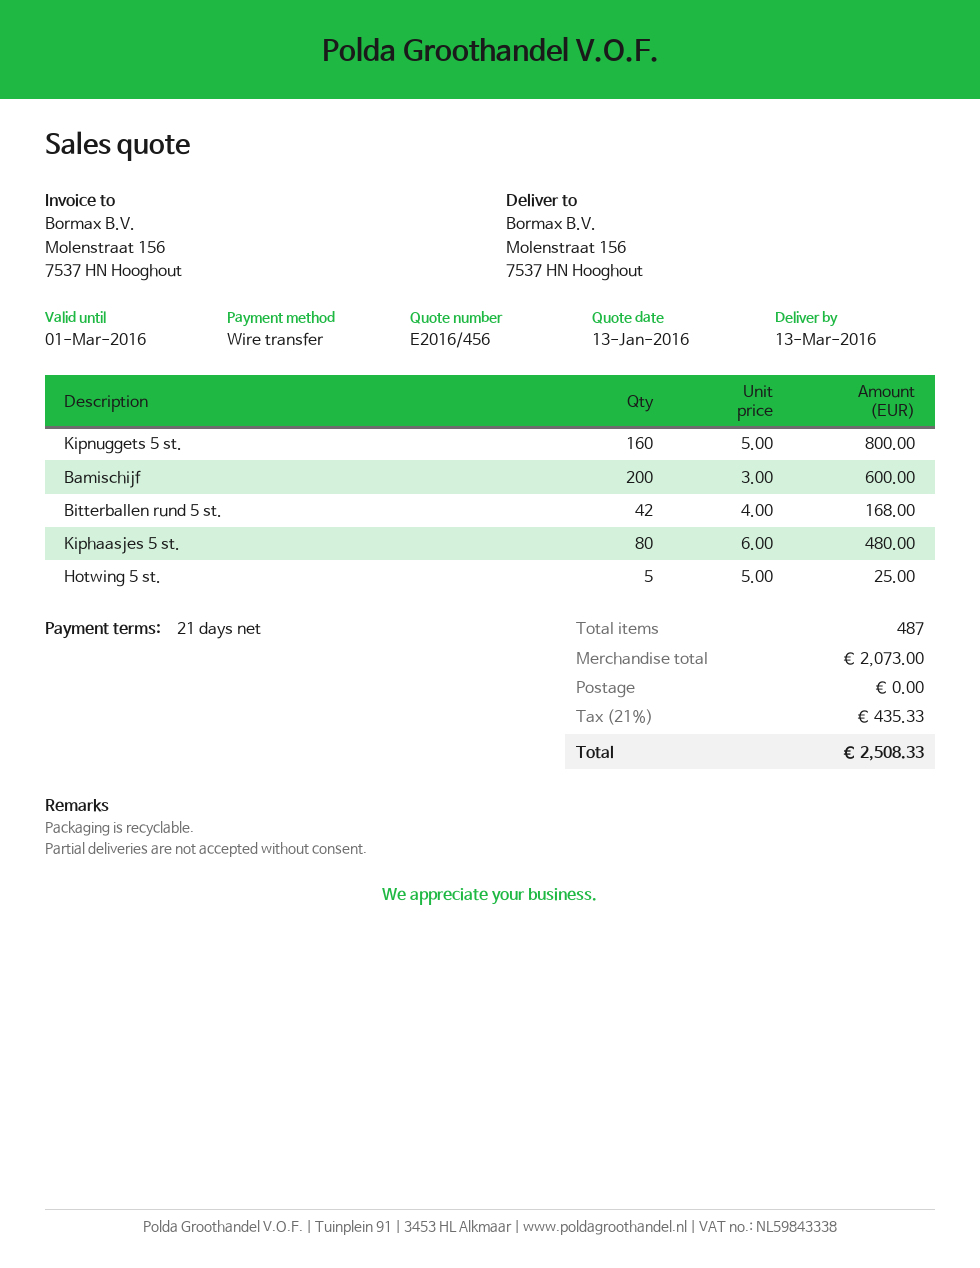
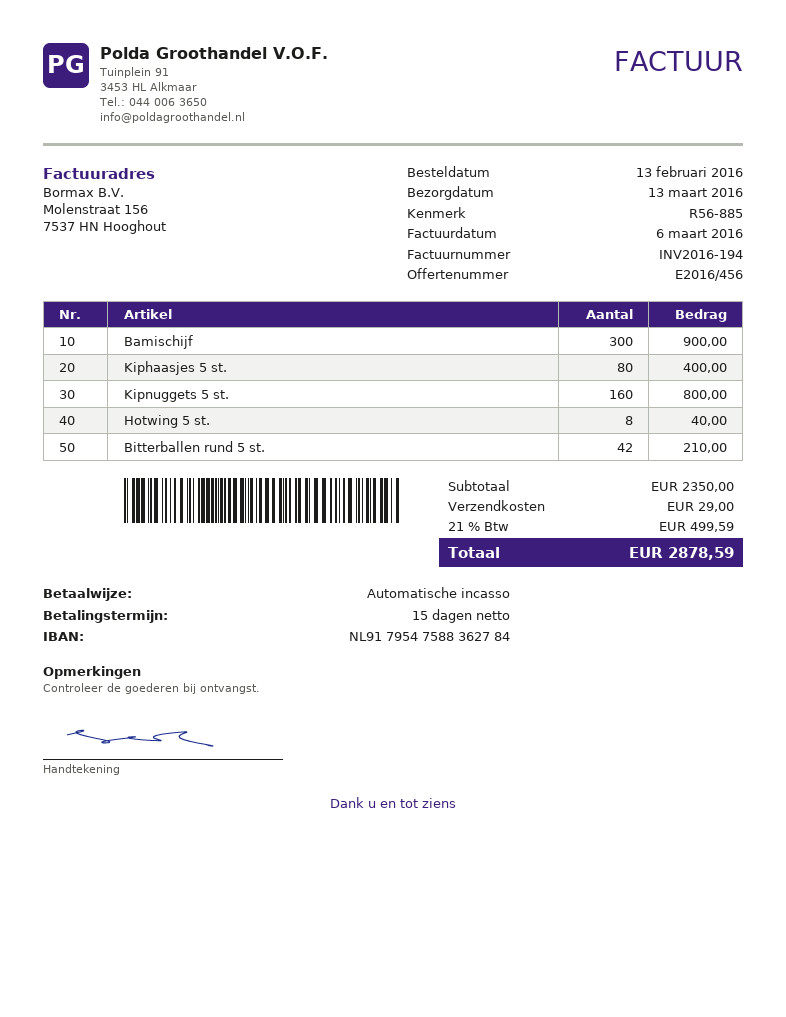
payment terms: 21 days -> 15 days
payment method: bank transfer -> direct debit
Bamischijf: 200 for 600.00 -> 300 for 900.00
Bitterballen rund 5 st.: 42 for 168.00 -> 42 for 210.00
Kiphaasjes 5 st.: 80 for 480.00 -> 80 for 400.00
Hotwing 5 st.: 5 for 25.00 -> 8 for 40.00
subtotal: 2073.00 -> 2350.00
shipping: 0.00 -> 29.00
tax: 21% = 435.33 -> 21% = 499.59
total: 2508.33 -> 2878.59

